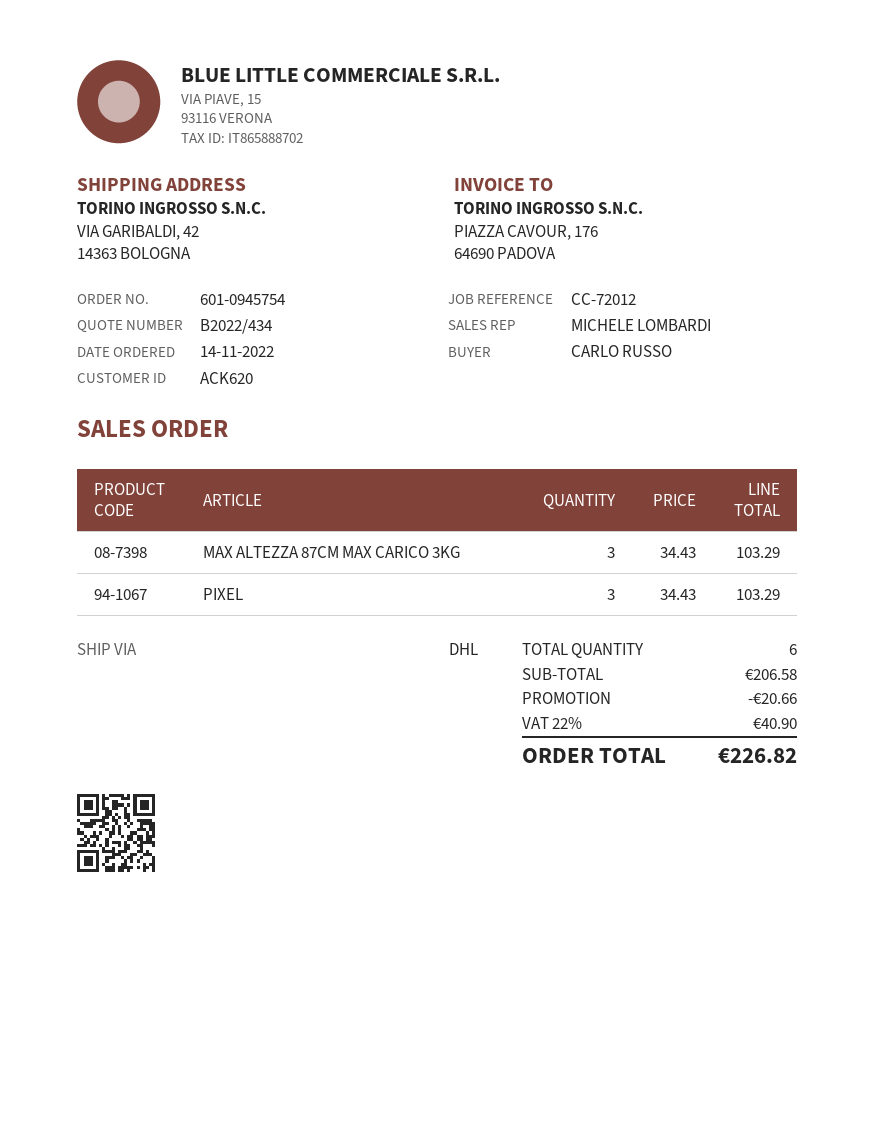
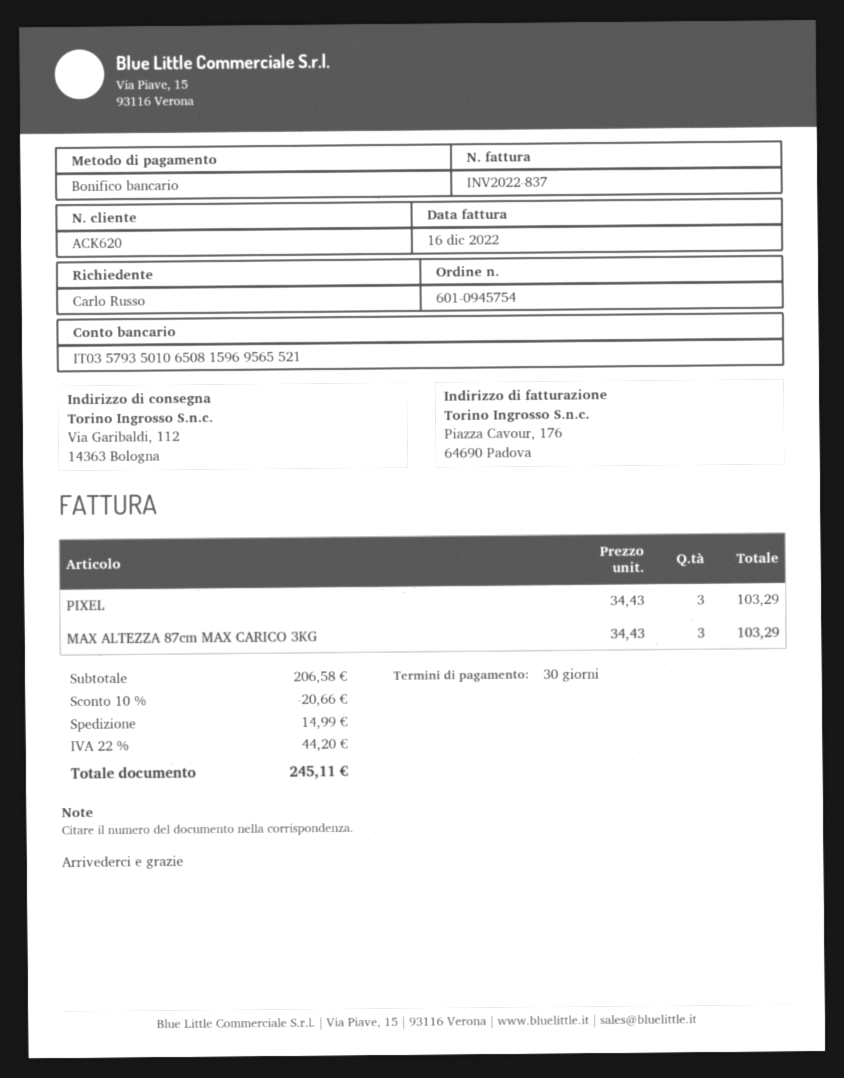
ship to: VIA GARIBALDI, 42, 14363 BOLOGNA -> Via Garibaldi, 112, 14363 Bologna
shipping: none -> 14.99
tax: 22% = 40.90 -> 22% = 44.20
total: 226.82 -> 245.11

